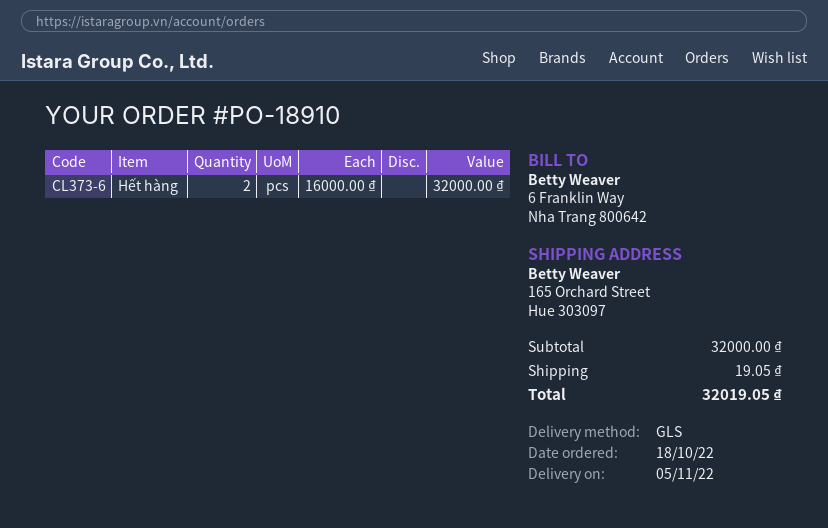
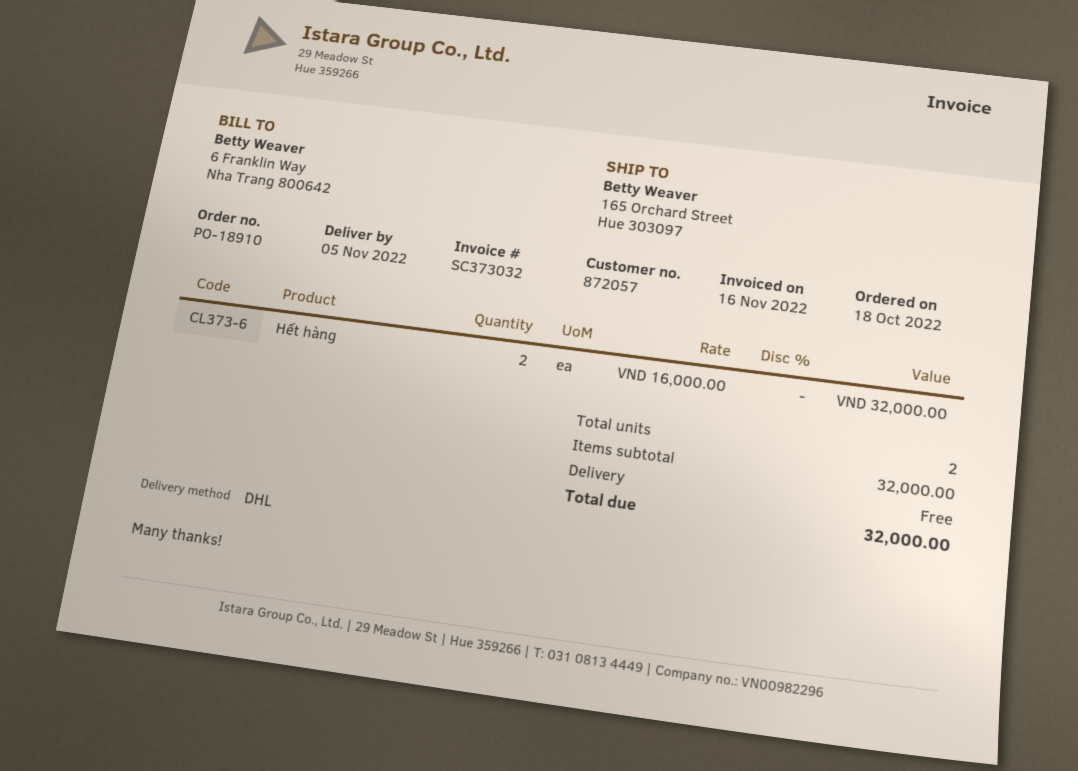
shipping method: GLS -> DHL
shipping: 19.05 -> 0.00
total: 32019.05 -> 32000.00

